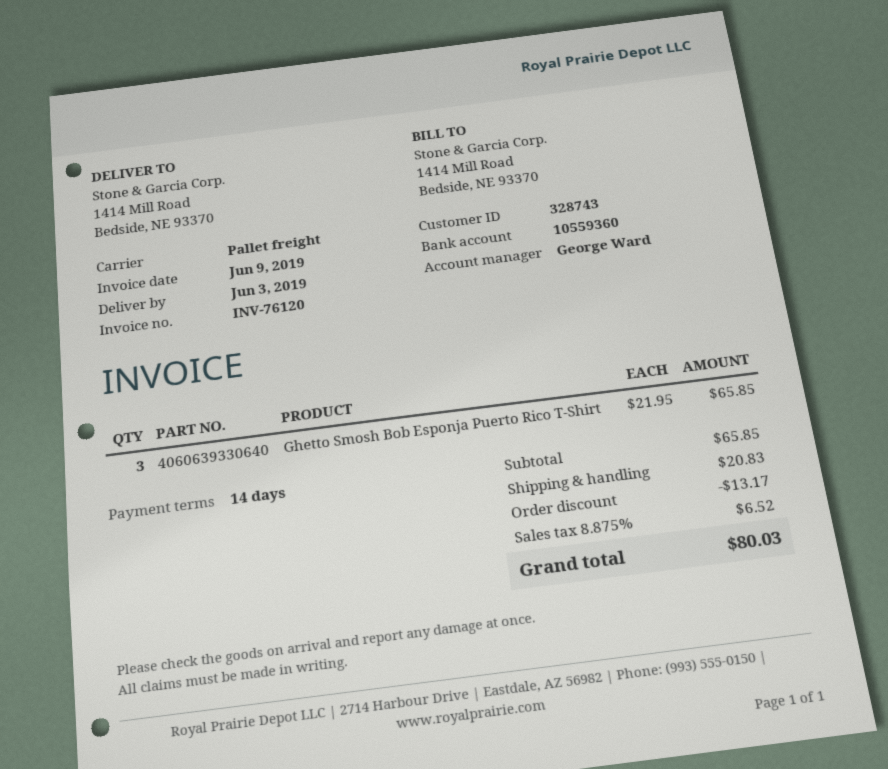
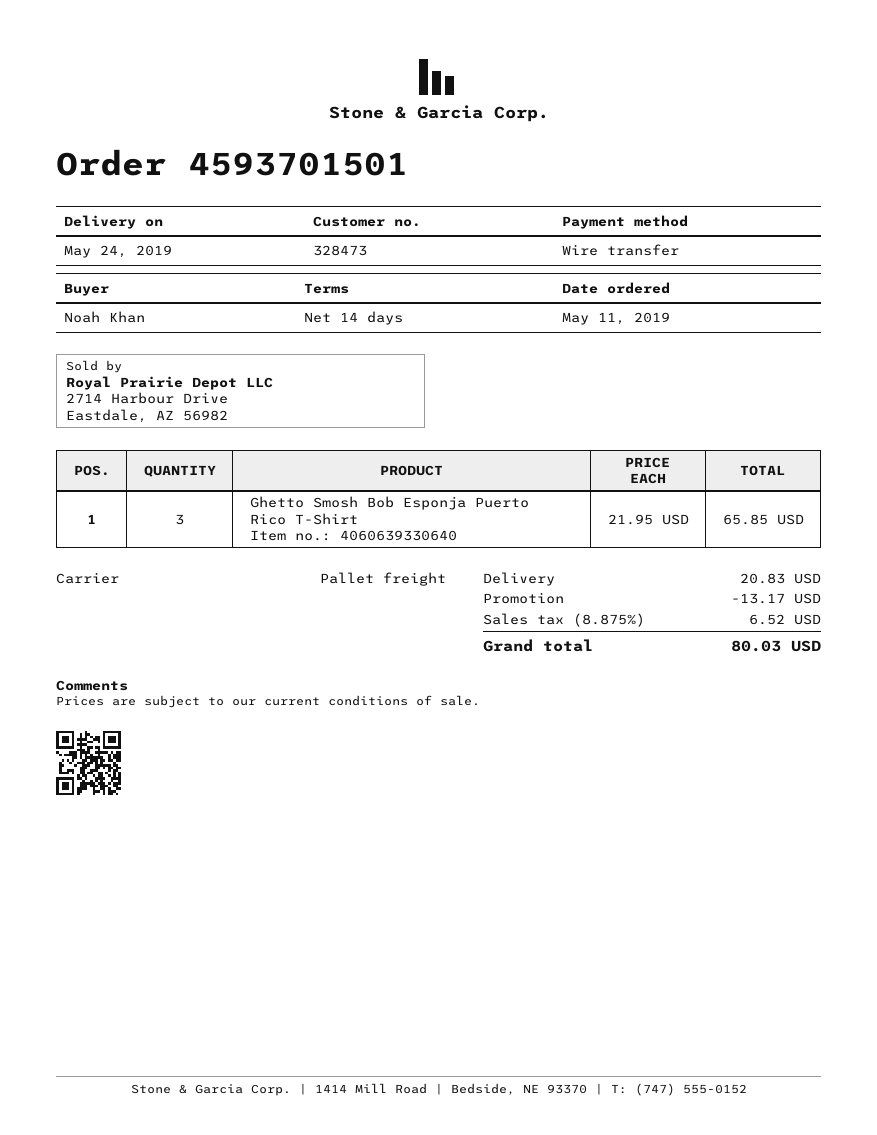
delivery date: 2019-06-03 -> 2019-05-24
customer number: 328743 -> 328473

